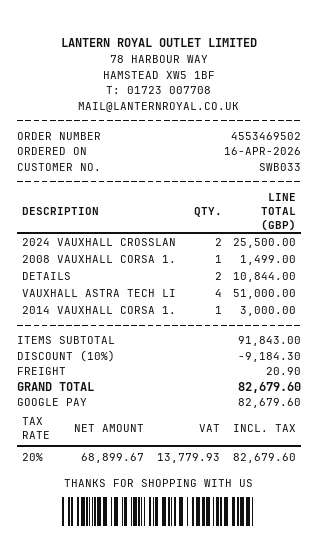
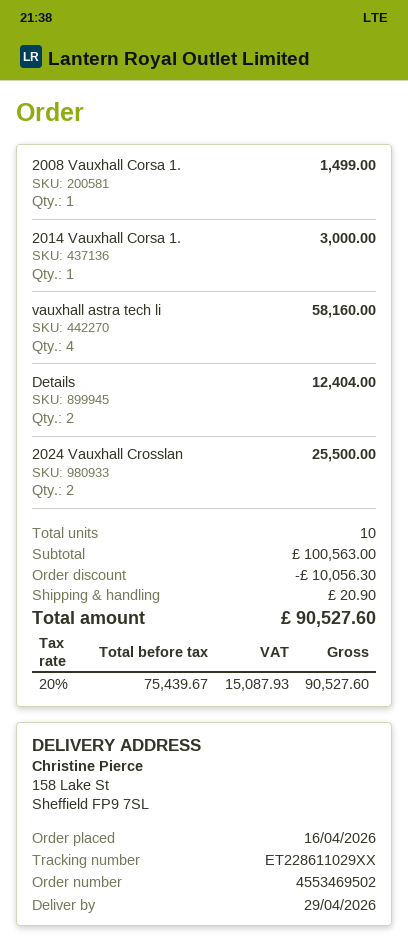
DETAILS: 2 for 10844.00 -> 2 for 12404.00
VAUXHALL ASTRA TECH LI: 4 for 51000.00 -> 4 for 58160.00
subtotal: 91843.00 -> 100563.00
discount: 9184.30 -> 10056.30
net: 68899.67 -> 75439.67
tax: 20% = 13779.93 -> 20% = 15087.93
total: 82679.60 -> 90527.60

